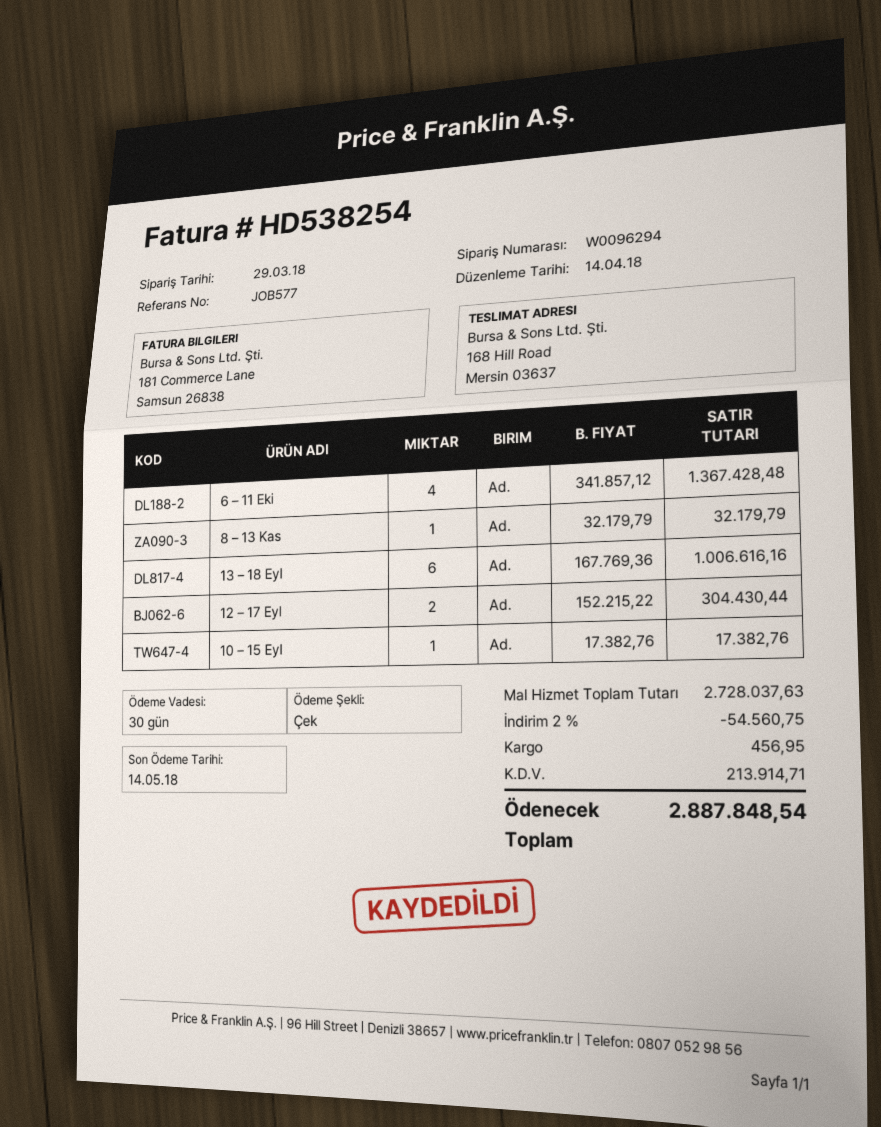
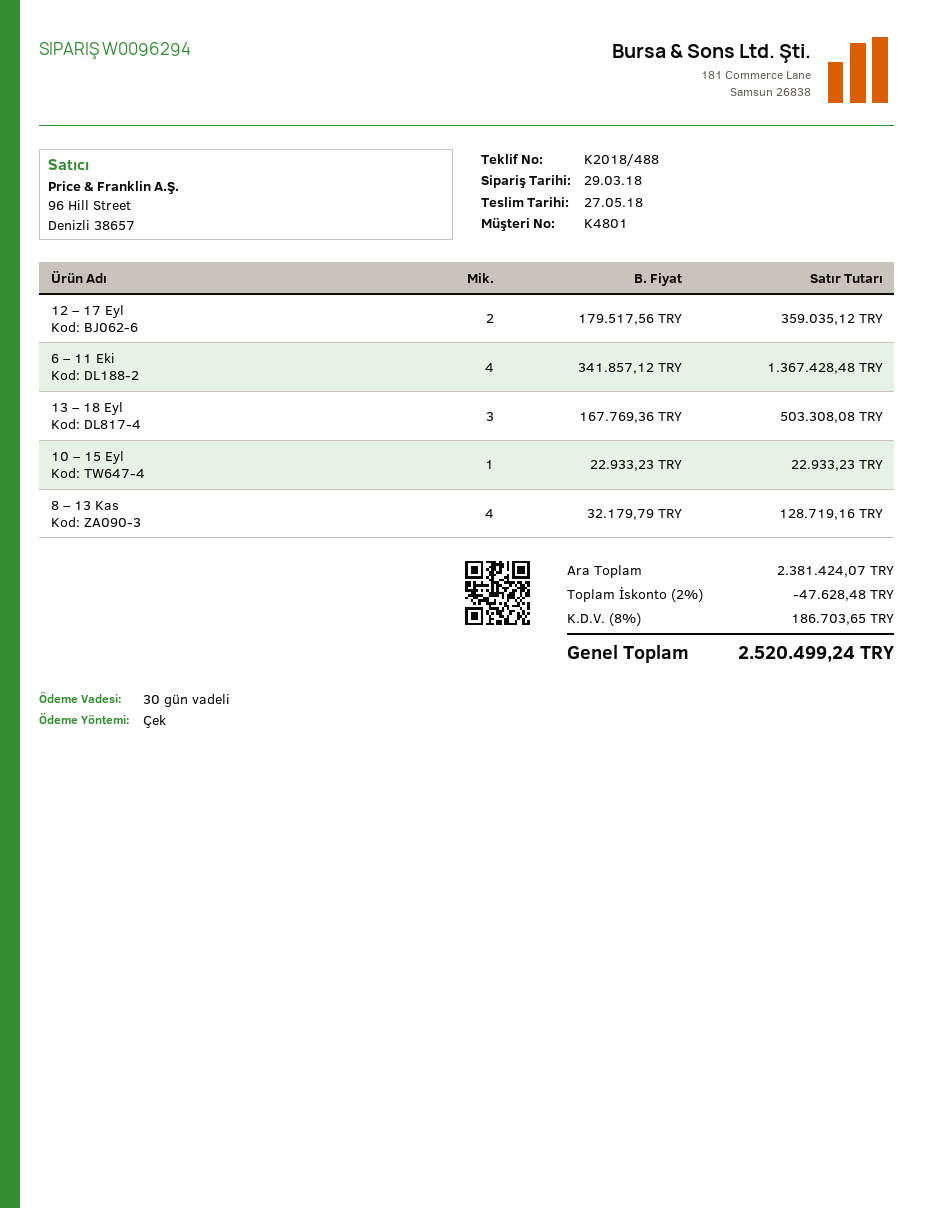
8 – 13 Kas: 1 x 32179.79 = 32179.79 -> 4 x 32179.79 = 128719.16
13 – 18 Eyl: 6 x 167769.36 = 1006616.16 -> 3 x 167769.36 = 503308.08
12 – 17 Eyl: 2 x 152215.22 = 304430.44 -> 2 x 179517.56 = 359035.12
10 – 15 Eyl: 1 x 17382.76 = 17382.76 -> 1 x 22933.23 = 22933.23
subtotal: 2728037.63 -> 2381424.07
discount: 2% = 54560.75 -> 2% = 47628.48
shipping: 456.95 -> none
tax: 213914.71 -> 186703.65
total: 2887848.54 -> 2520499.24

